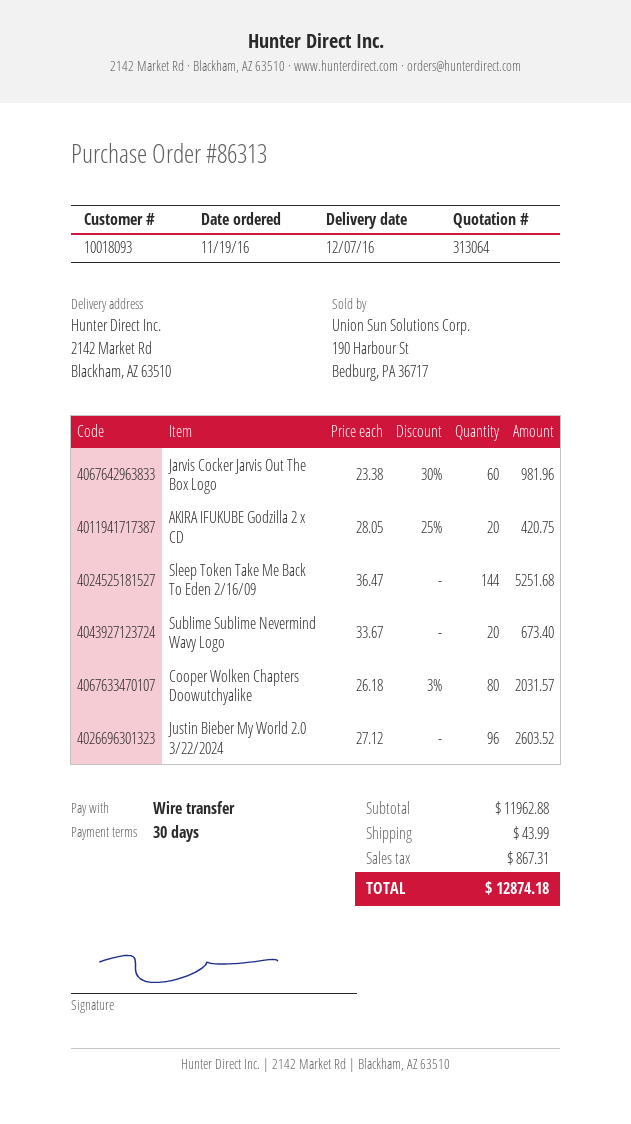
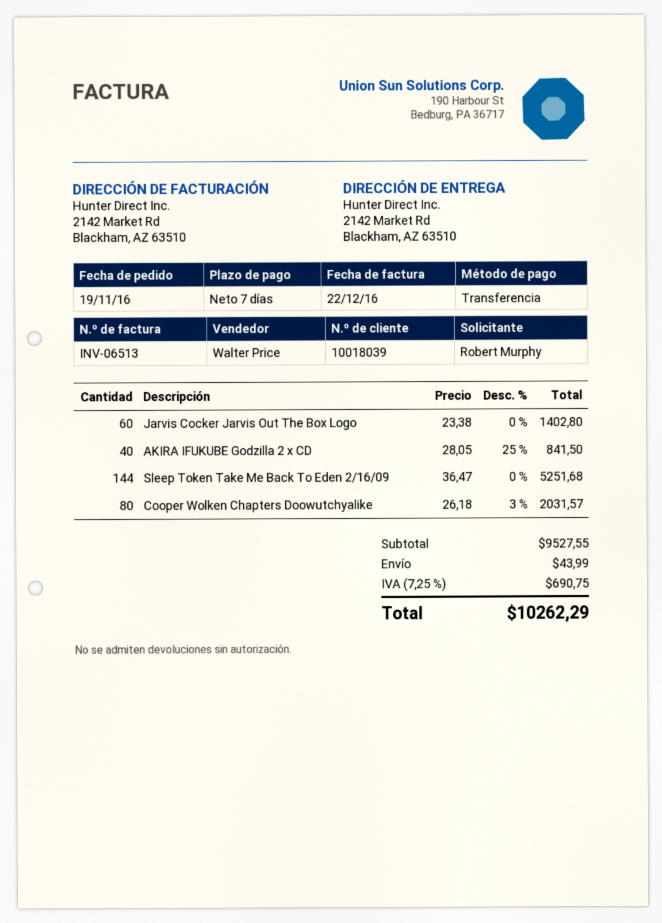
payment terms: 30 days -> 7 days
customer number: 10018093 -> 10018039
Jarvis Cocker Jarvis Out The Box Logo: 60 x 23.38 - 30% = 981.96 -> 60 x 23.38 = 1402.80
AKIRA IFUKUBE Godzilla 2 x CD: 20 x 28.05 - 25% = 420.75 -> 40 x 28.05 - 25% = 841.50
Sublime Sublime Nevermind Wavy Logo: 20 x 33.67 = 673.40 -> none
Justin Bieber My World 2.0 3/22/2024: 96 x 27.12 = 2603.52 -> none
subtotal: 11962.88 -> 9527.55
tax: 867.31 -> 690.75
total: 12874.18 -> 10262.29

